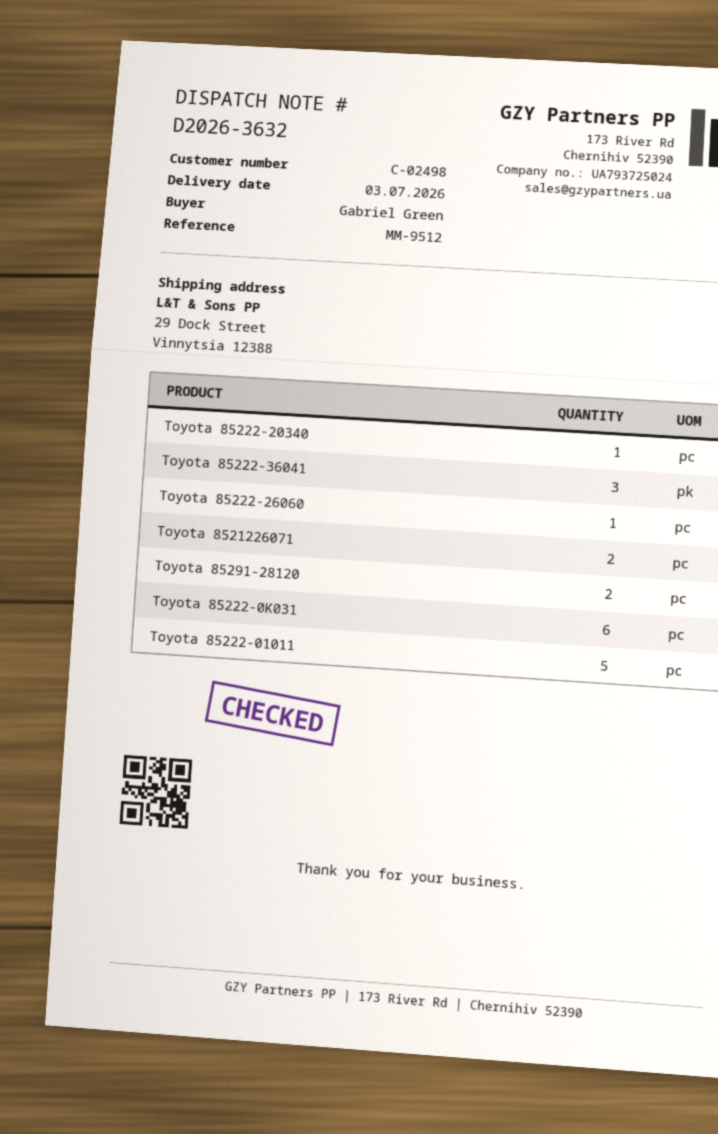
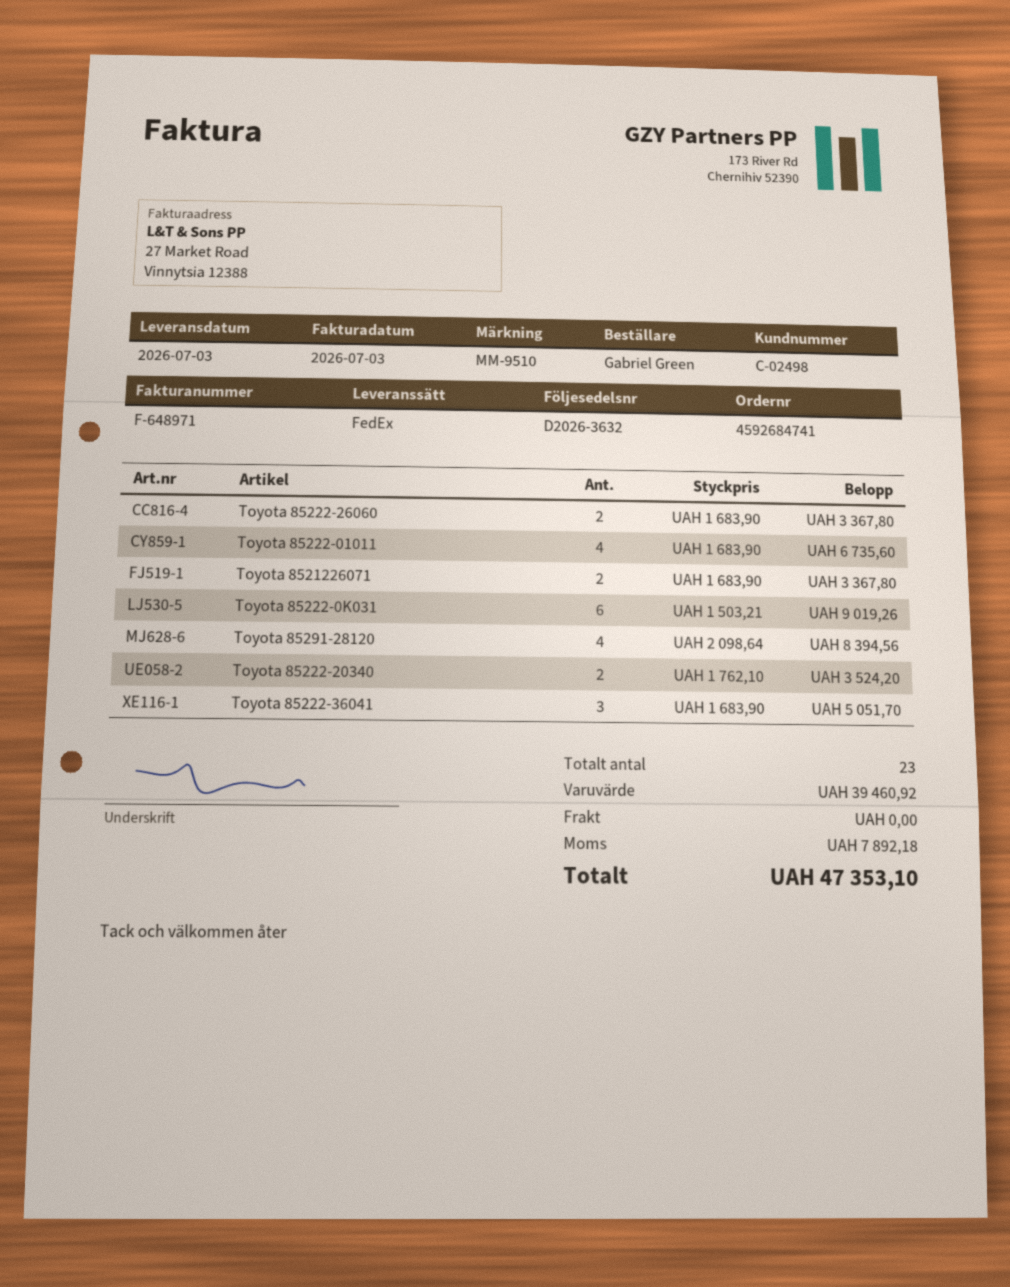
reference: MM-9512 -> MM-9510
Toyota 85222-20340: 1 -> 2
Toyota 85222-26060: 1 -> 2
Toyota 85291-28120: 2 -> 4
Toyota 85222-01011: 5 -> 4

